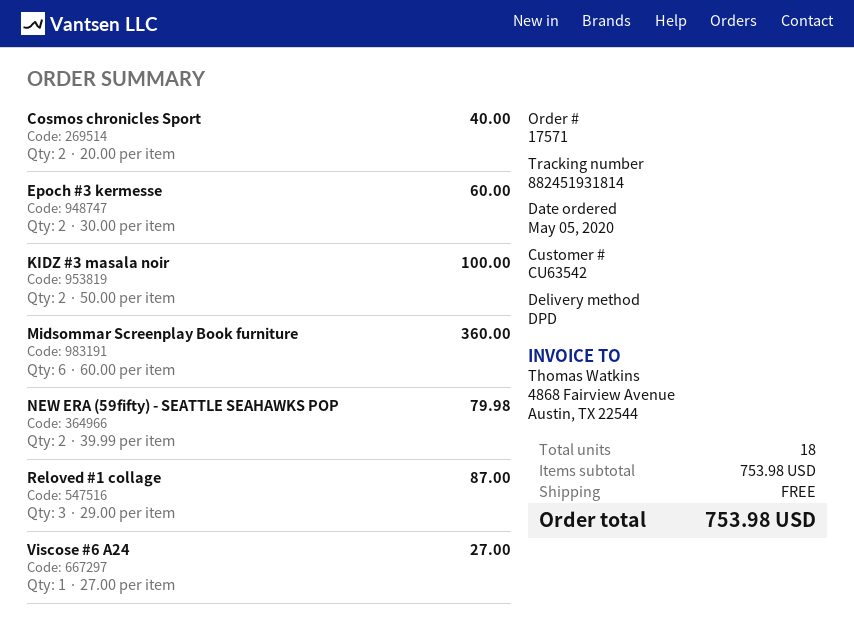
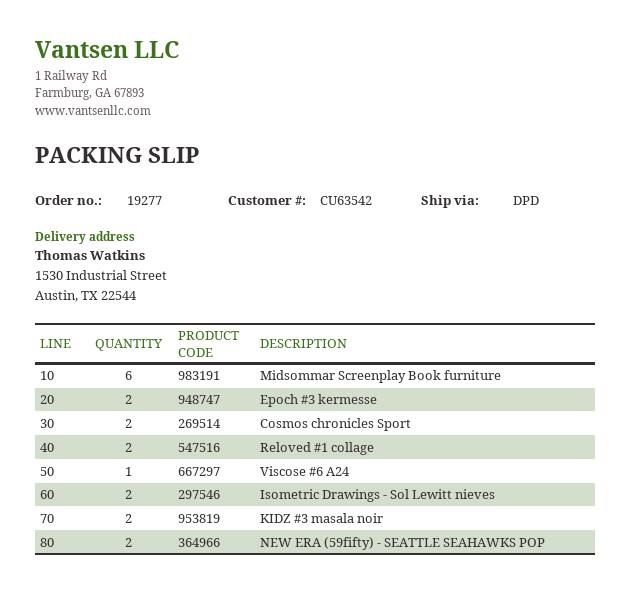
order number: 17571 -> 19277
Reloved #1 collage: 3 -> 2
Isometric Drawings - Sol Lewitt nieves: none -> 2

